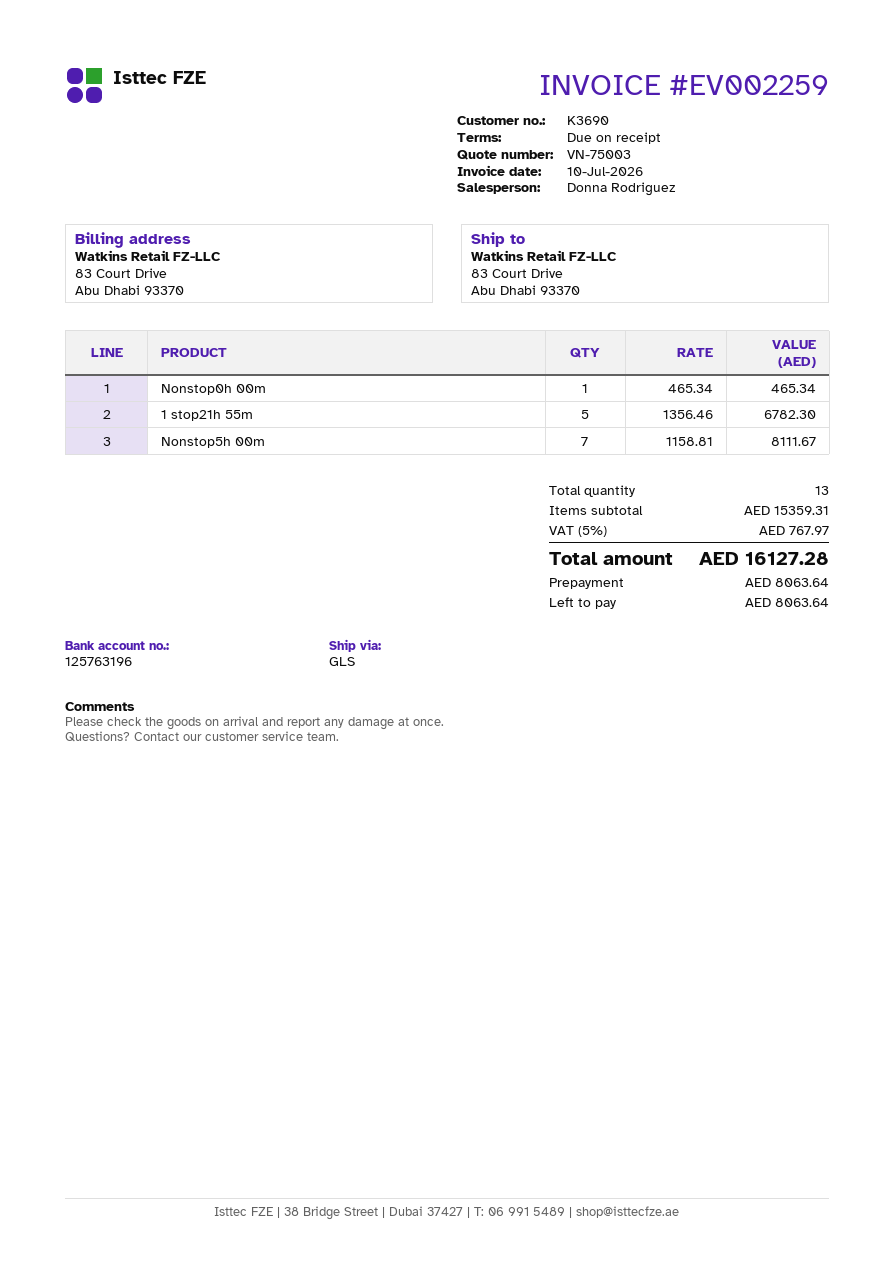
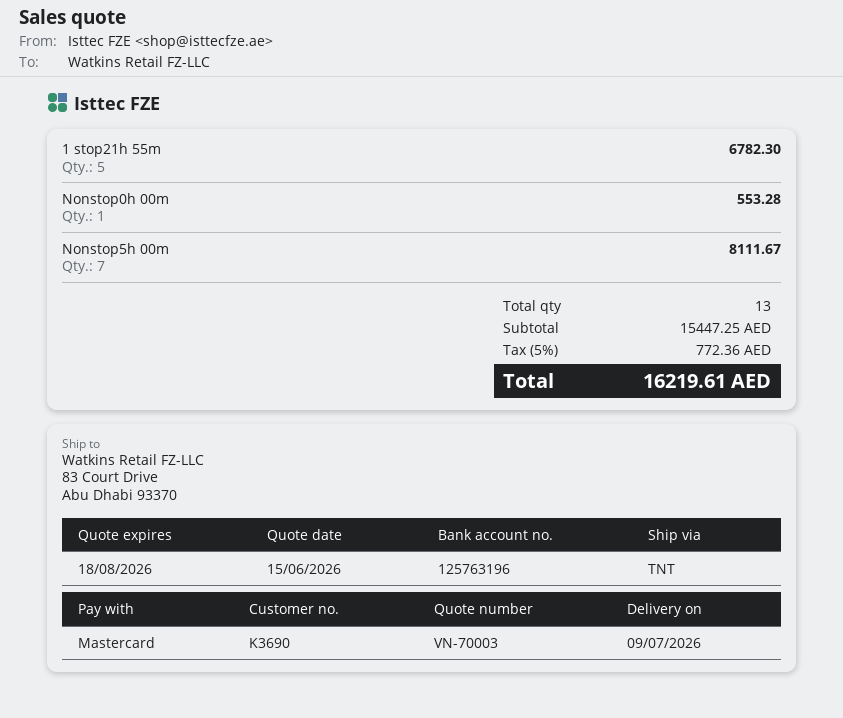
quote number: VN-75003 -> VN-70003
shipping method: GLS -> TNT
Nonstop0h 00m: 1 for 465.34 -> 1 for 553.28
subtotal: 15359.31 -> 15447.25
tax: 5% = 767.97 -> 5% = 772.36
total: 16127.28 -> 16219.61

